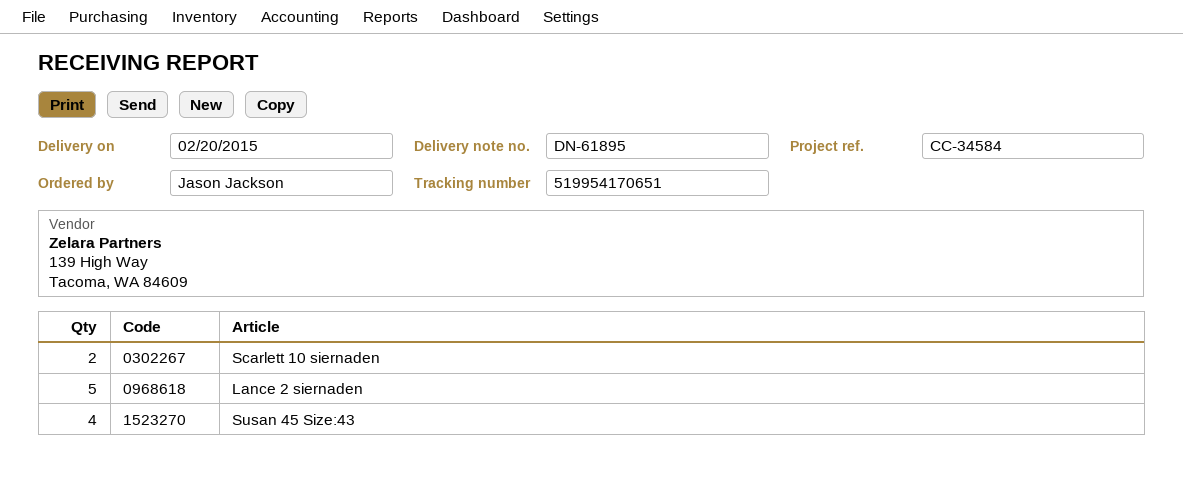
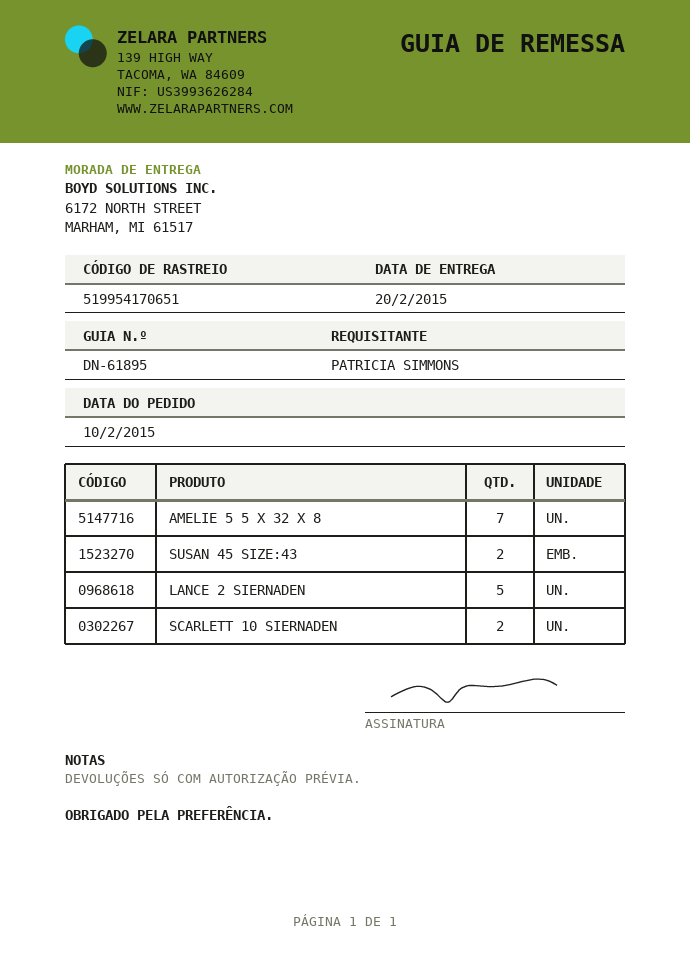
ordered by: Jason Jackson -> PATRICIA SIMMONS
Susan 45 Size:43: 4 -> 2
AMELIE 5 5 X 32 X 8: none -> 7

